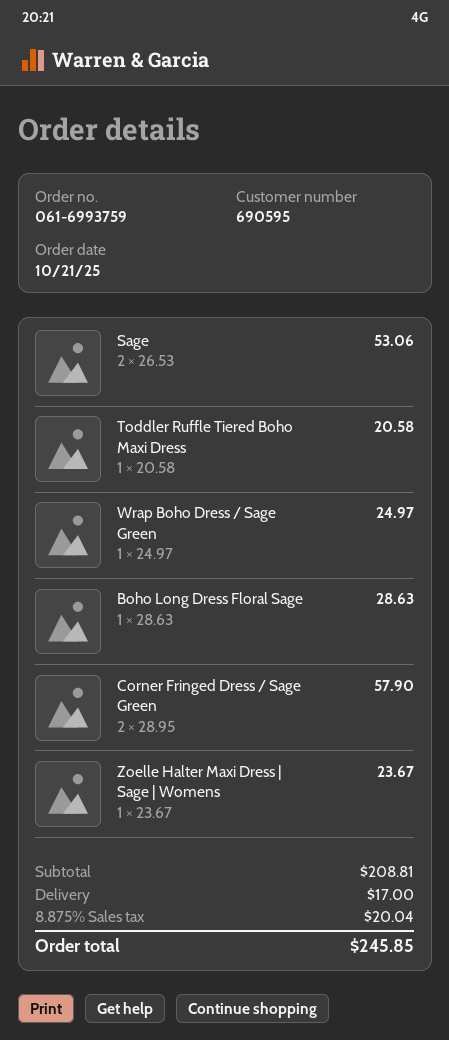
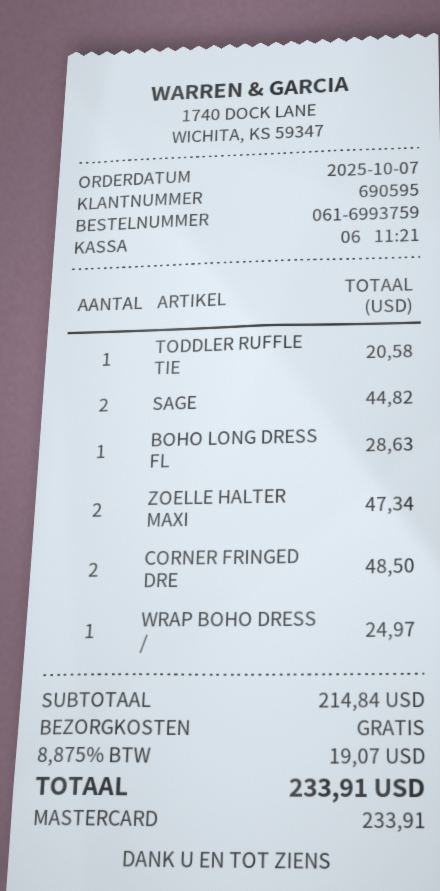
order date: 2025-10-21 -> 2025-10-07
Sage: 2 for 53.06 -> 2 for 44.82
Corner Fringed Dress / Sage Green: 2 for 57.90 -> 2 for 48.50
Zoelle Halter Maxi Dress | Sage | Womens: 1 for 23.67 -> 2 for 47.34
subtotal: 208.81 -> 214.84
shipping: 17.00 -> 0.00
tax: 8.875% = 20.04 -> 8.875% = 19.07
total: 245.85 -> 233.91

